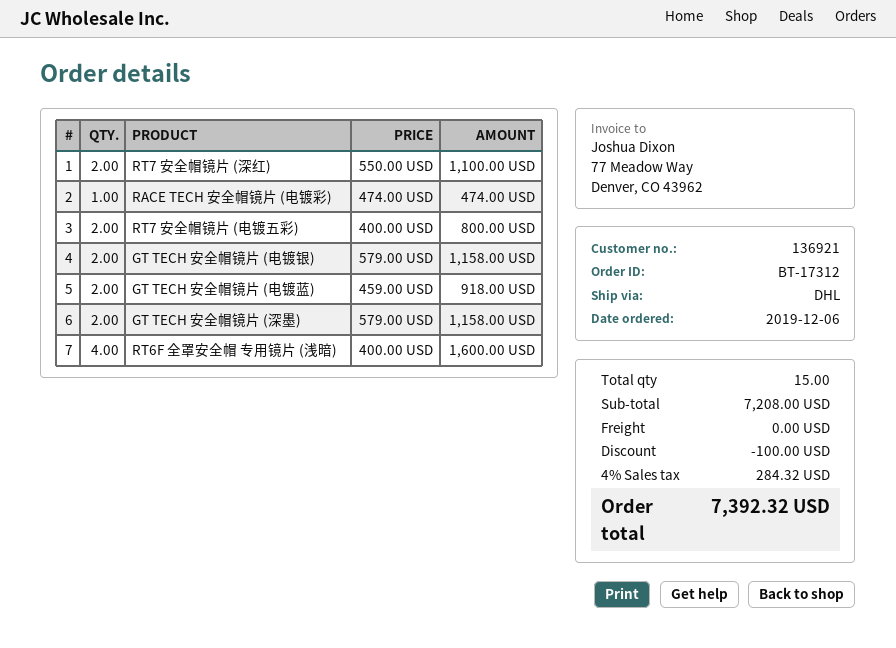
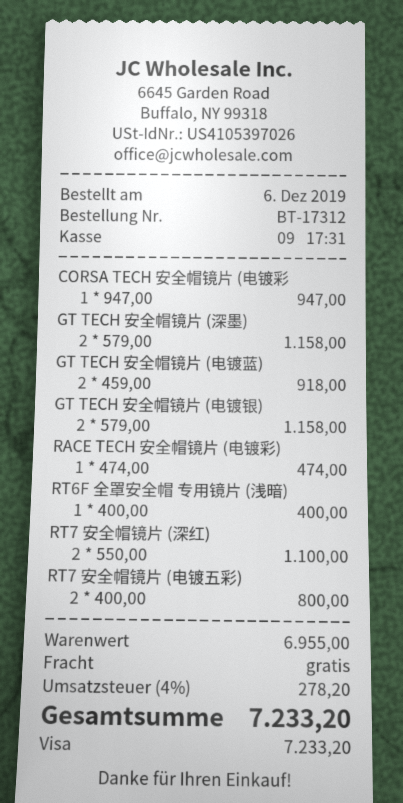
RT6F 全罩安全帽 专用镜片 (浅暗): 4 x 400.00 = 1600.00 -> 1 x 400.00 = 400.00
CORSA TECH 安全帽镜片 (电镀彩: none -> 1 x 947.00 = 947.00
subtotal: 7208.00 -> 6955.00
discount: 100.00 -> none
tax: 4% = 284.32 -> 4% = 278.20
total: 7392.32 -> 7233.20

